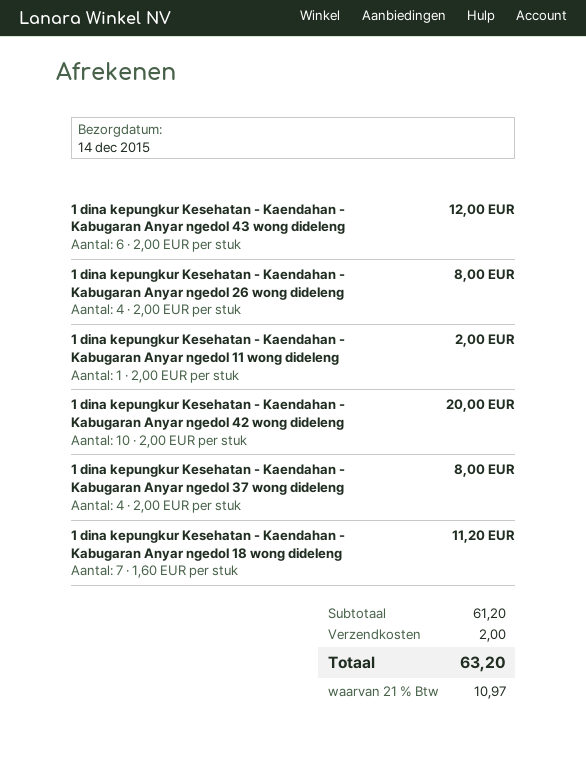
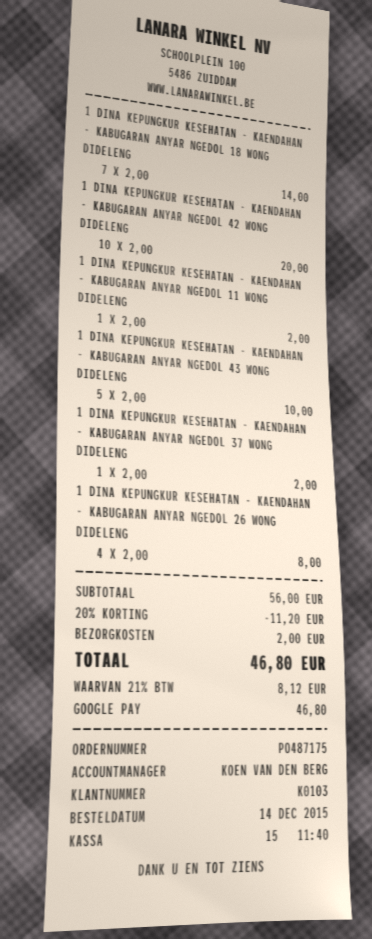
1 dina kepungkur Kesehatan - Kaendahan - Kabugaran Anyar ngedol 43 wong dideleng: 6 x 2.00 = 12.00 -> 5 x 2.00 = 10.00
1 dina kepungkur Kesehatan - Kaendahan - Kabugaran Anyar ngedol 37 wong dideleng: 4 x 2.00 = 8.00 -> 1 x 2.00 = 2.00
1 dina kepungkur Kesehatan - Kaendahan - Kabugaran Anyar ngedol 18 wong dideleng: 7 x 1.60 = 11.20 -> 7 x 2.00 = 14.00
subtotal: 61.20 -> 56.00
discount: none -> 20% = 11.20
tax: 21% = 10.97 -> 21% = 8.12
total: 63.20 -> 46.80

